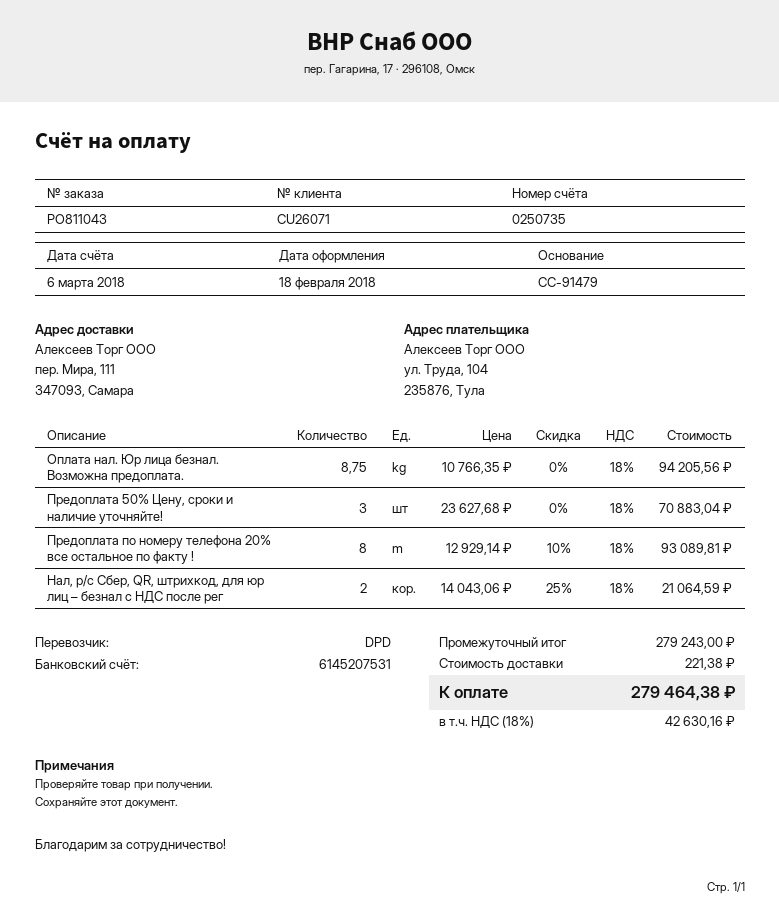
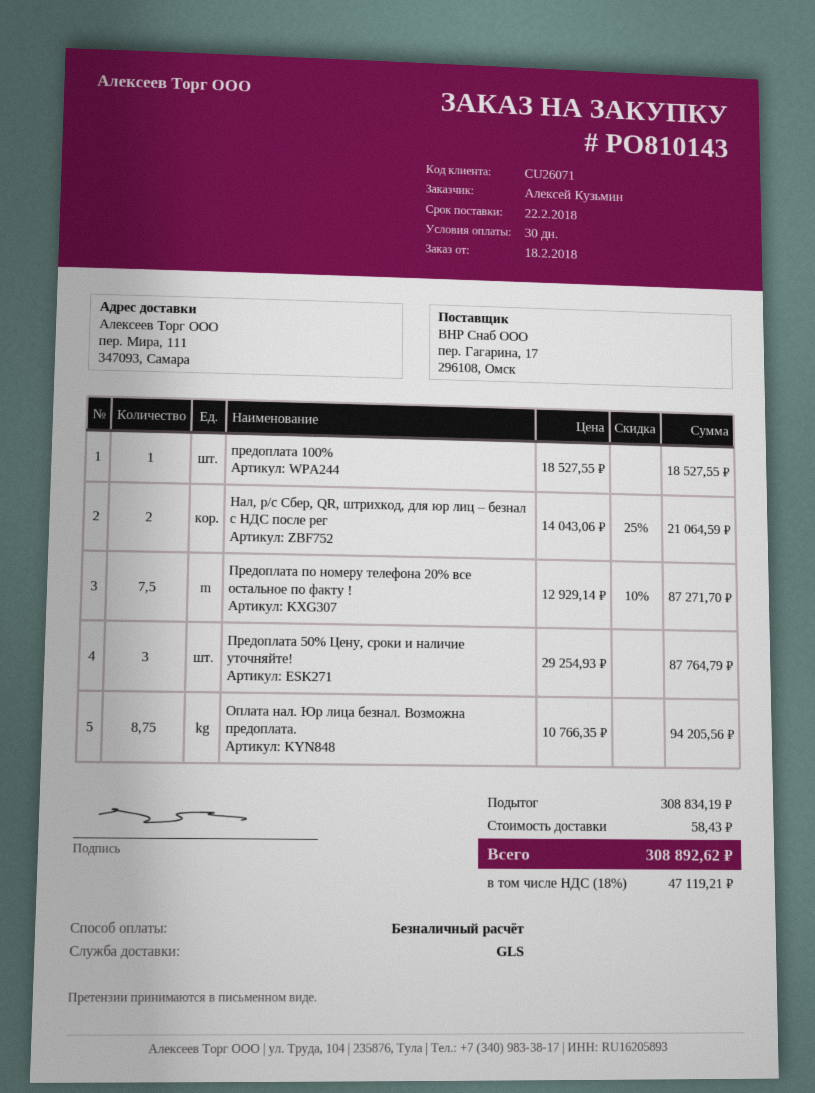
order number: PO811043 -> PO810143
shipping method: DPD -> GLS
Предоплата 50% Цену, сроки и наличие уточняйте!: 3 x 23627.68 = 70883.04 -> 3 x 29254.93 = 87764.79
Предоплата по номеру телефона 20% все остальное по факту !: 8 x 12929.14 - 10% = 93089.81 -> 7.5 x 12929.14 - 10% = 87271.70
предоплата 100%: none -> 1 x 18527.55 = 18527.55
subtotal: 279243.00 -> 308834.19
shipping: 221.38 -> 58.43
tax: 18% = 42630.16 -> 18% = 47119.21
total: 279464.38 -> 308892.62

